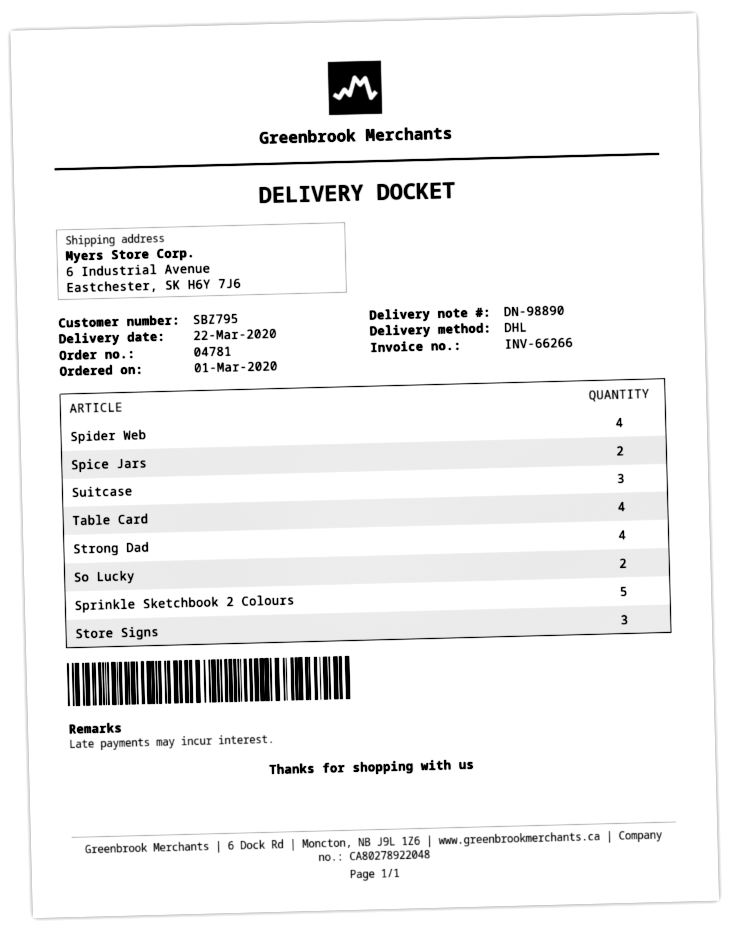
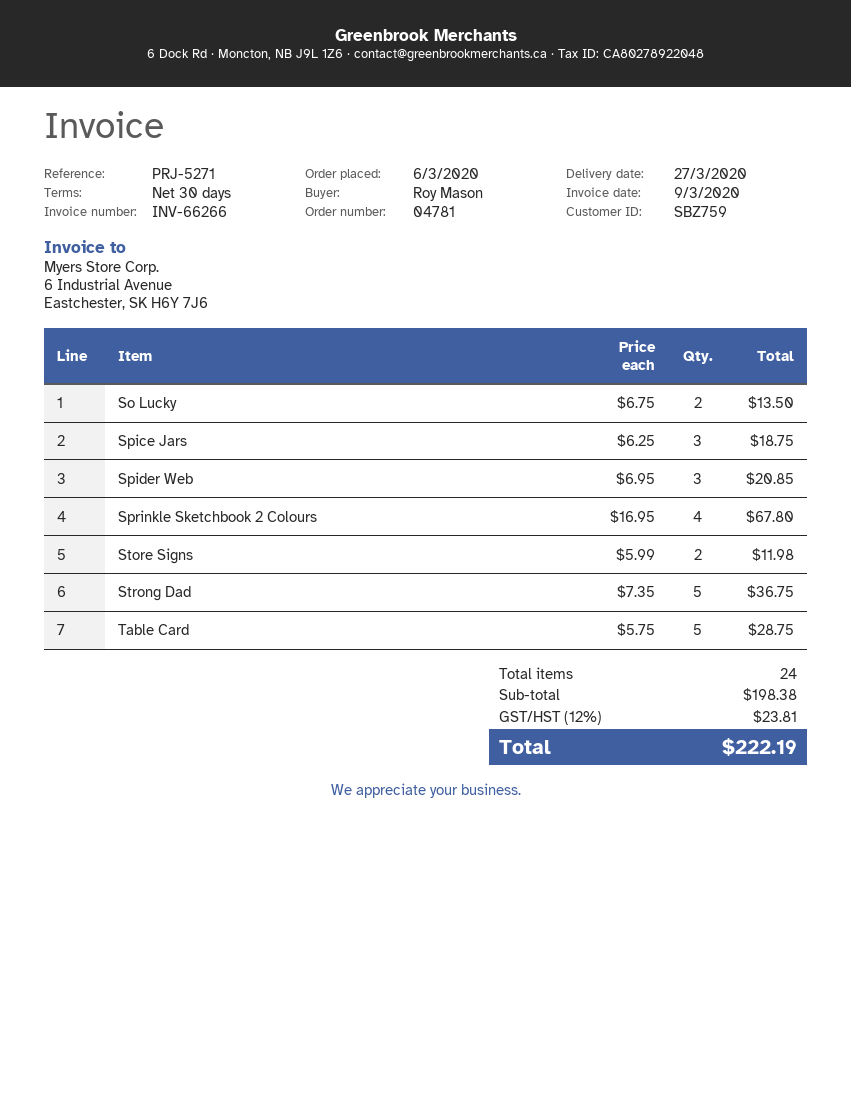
order date: 2020-03-01 -> 2020-03-06
delivery date: 2020-03-22 -> 2020-03-27
customer number: SBZ795 -> SBZ759
Spider Web: 4 -> 3
Spice Jars: 2 -> 3
Suitcase: 3 -> none
Table Card: 4 -> 5
Strong Dad: 4 -> 5
Sprinkle Sketchbook 2 Colours: 5 -> 4
Store Signs: 3 -> 2

